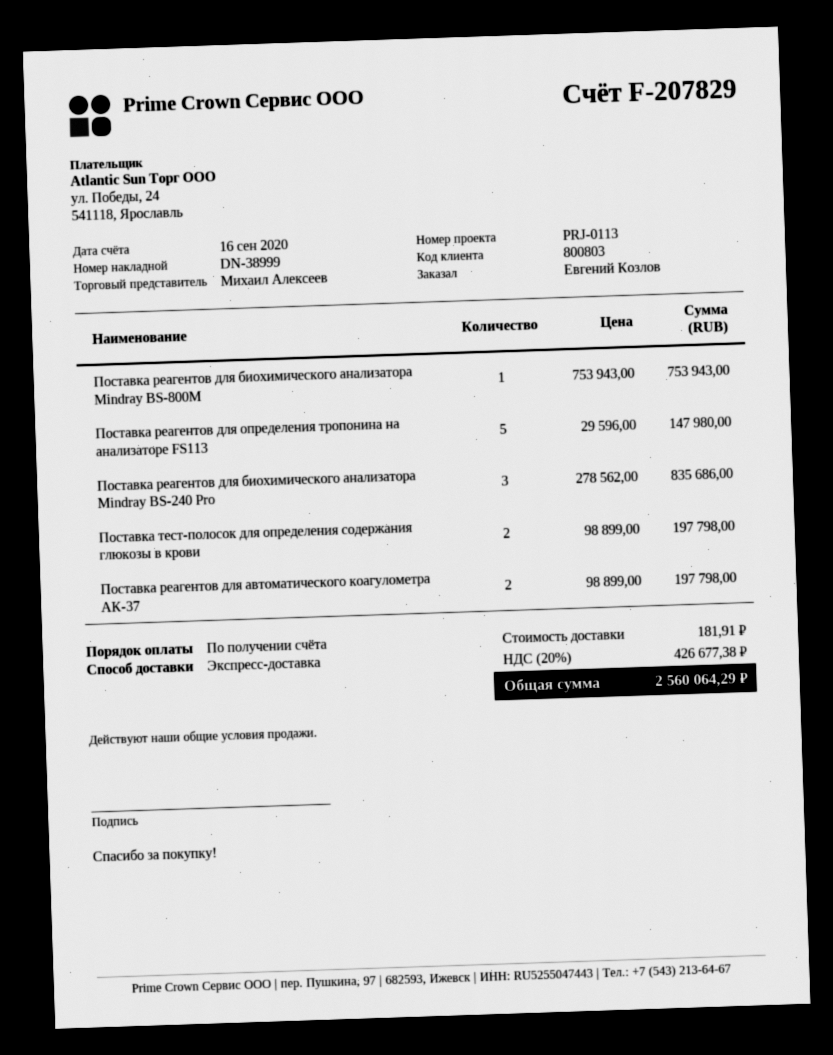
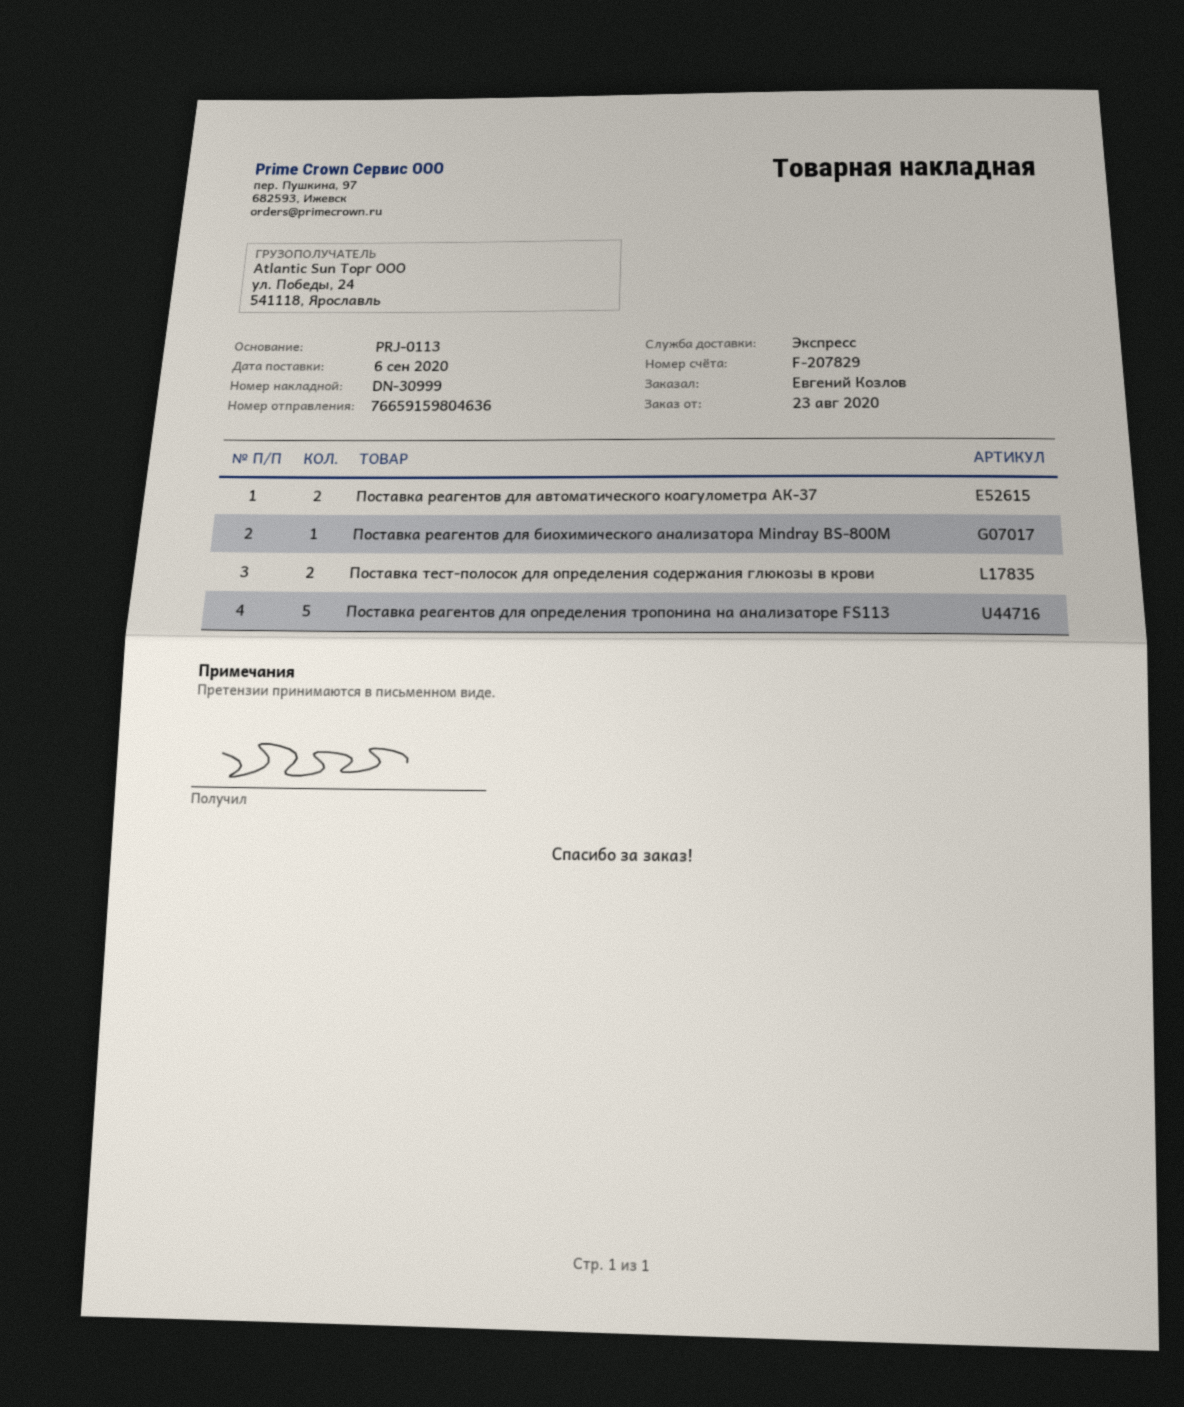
delivery note number: DN-38999 -> DN-30999
Поставка реагентов для биохимического анализатора Mindray BS-240 Pro: 3 -> none

